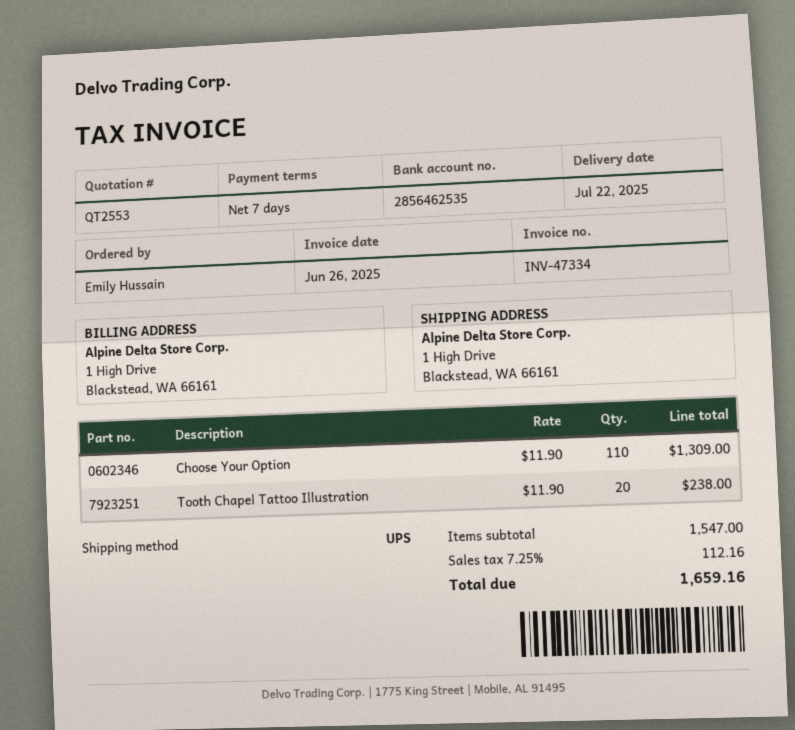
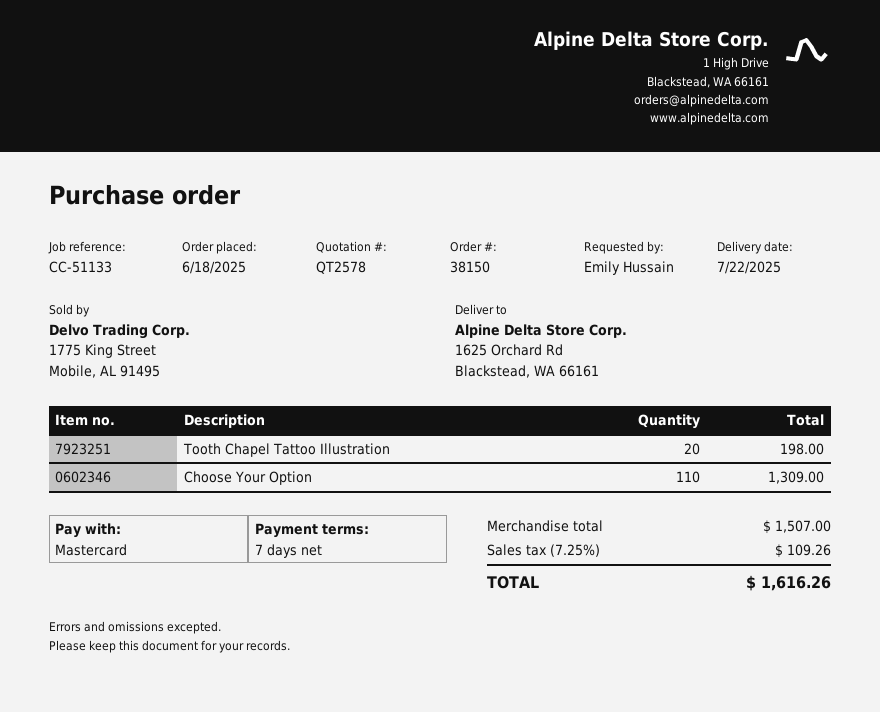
quote number: QT2553 -> QT2578
ship to: 1 High Drive, Blackstead, WA 66161 -> 1625 Orchard Rd, Blackstead, WA 66161
Tooth Chapel Tattoo Illustration: 20 for 238.00 -> 20 for 198.00
subtotal: 1547.00 -> 1507.00
tax: 7.25% = 112.16 -> 7.25% = 109.26
total: 1659.16 -> 1616.26

